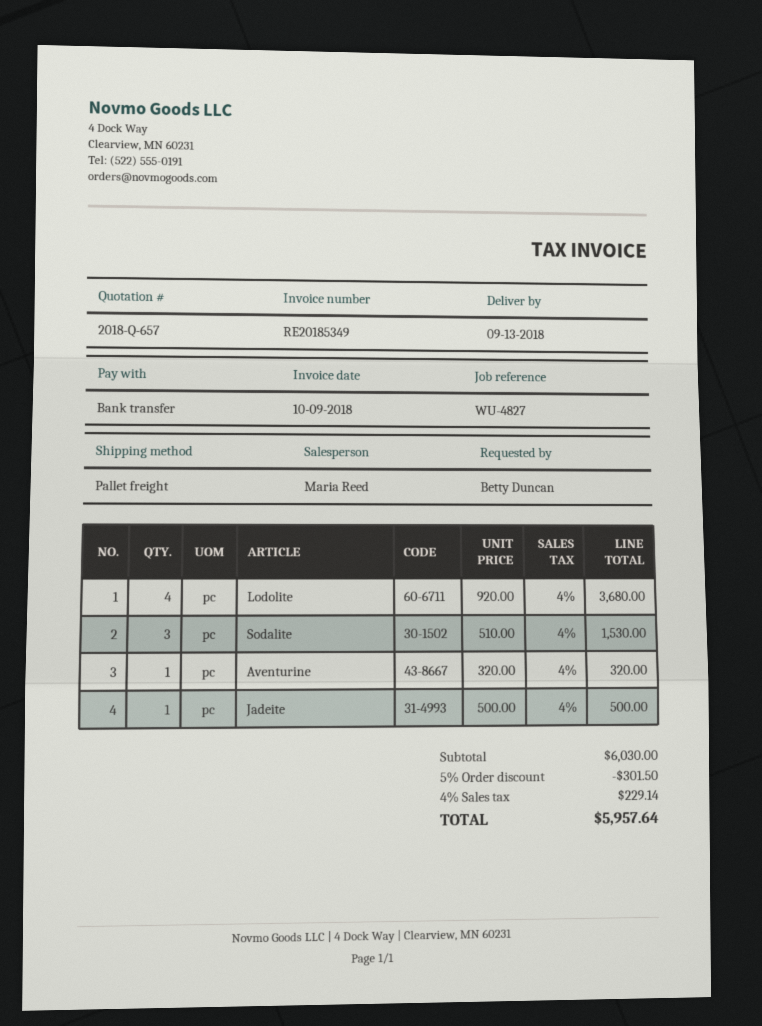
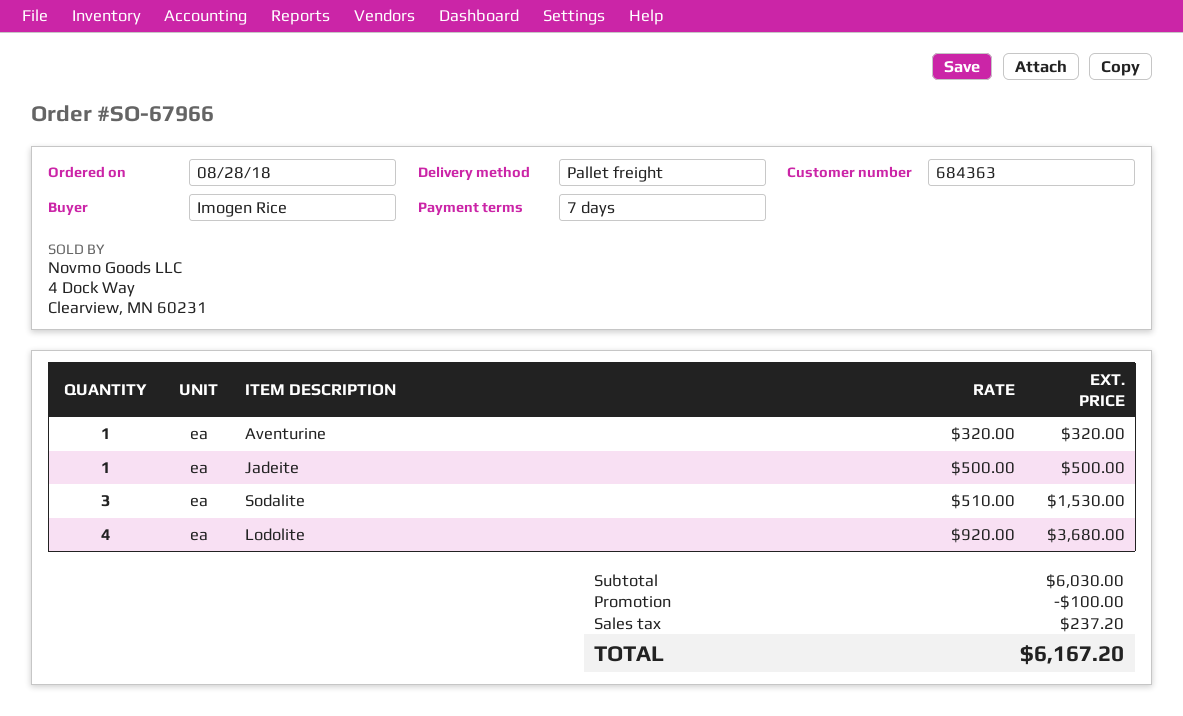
ordered by: Betty Duncan -> Imogen Rice
discount: 301.50 -> 100.00
tax: 229.14 -> 237.20
total: 5957.64 -> 6167.20

